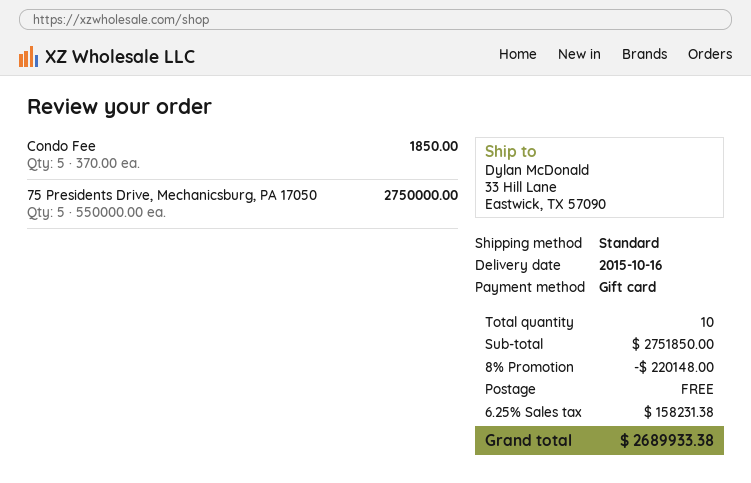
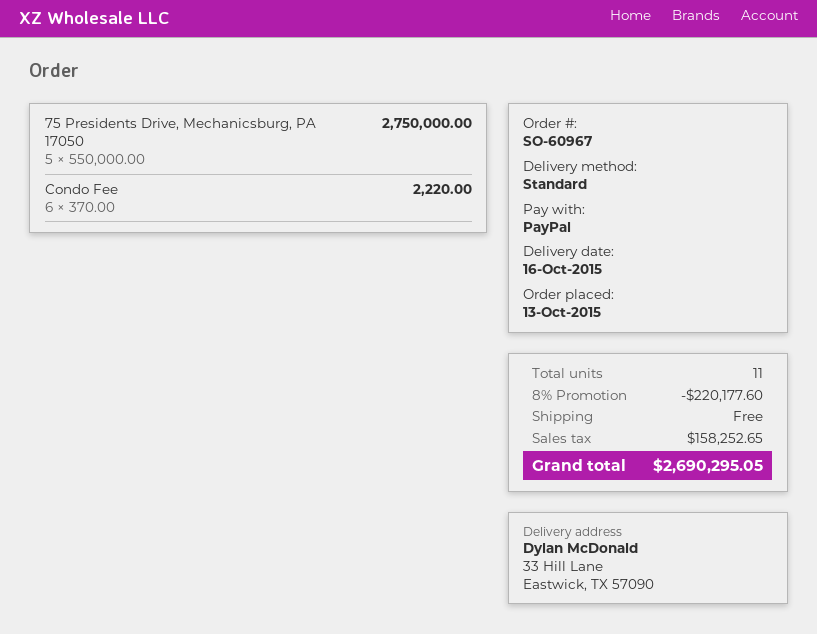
payment method: gift card -> PayPal
Condo Fee: 5 x 370.00 = 1850.00 -> 6 x 370.00 = 2220.00
total quantity: 10 -> 11
discount: 8% = 220148.00 -> 8% = 220177.60
tax: 158231.38 -> 158252.65
total: 2689933.38 -> 2690295.05

